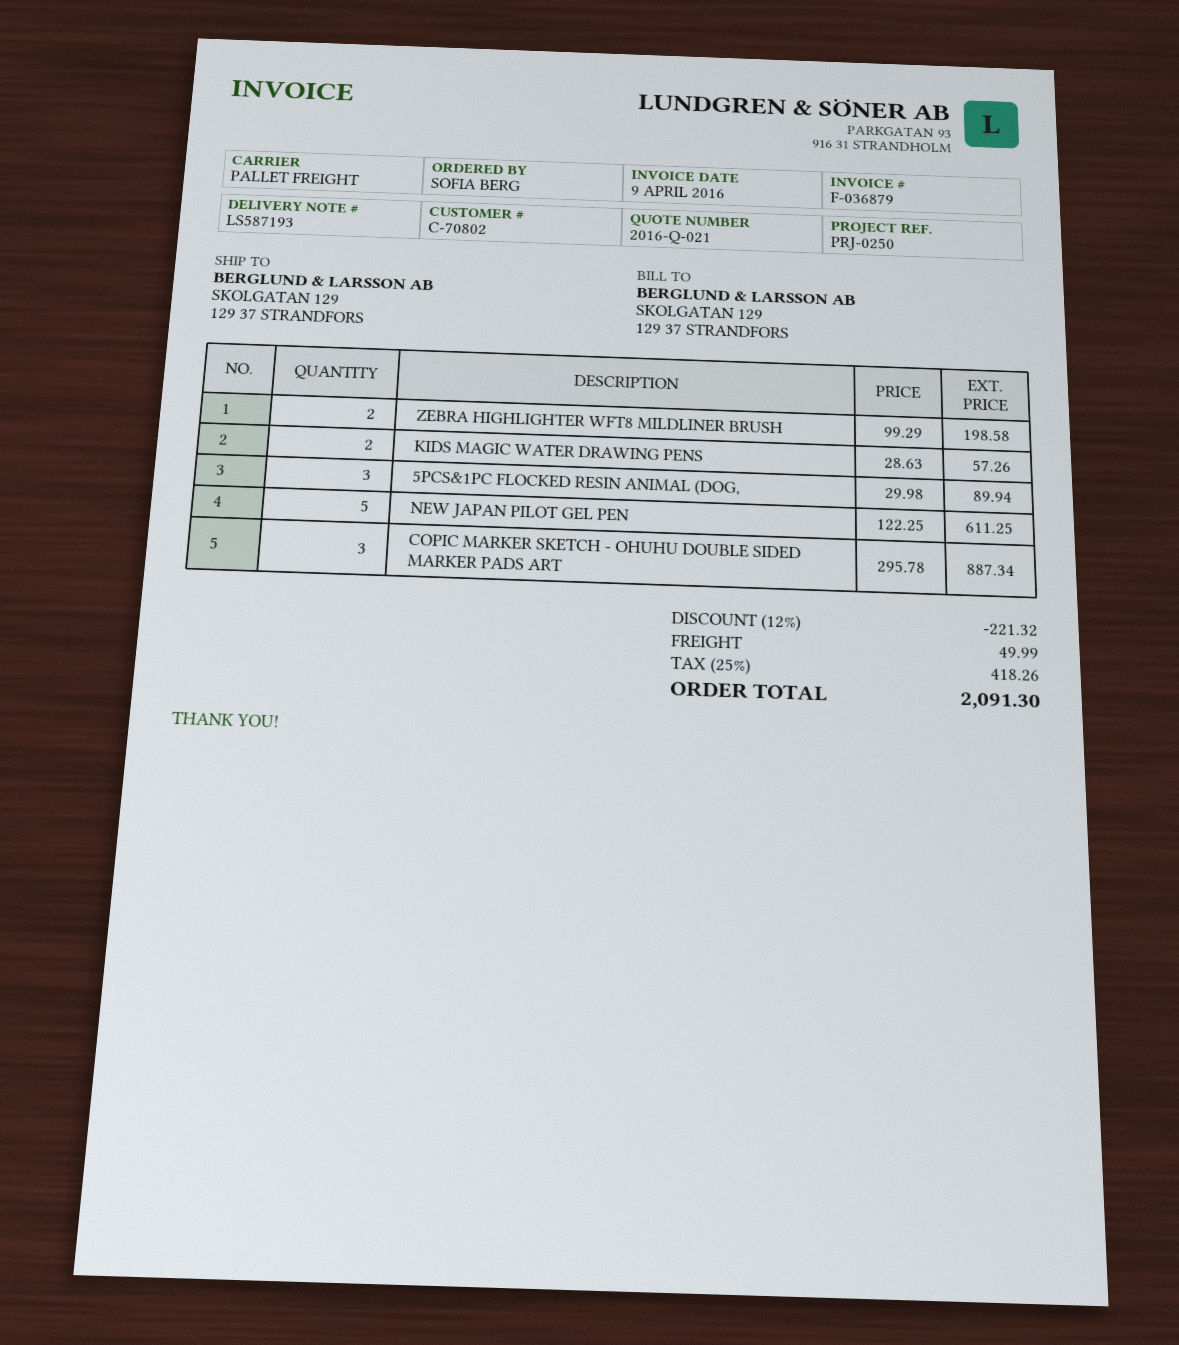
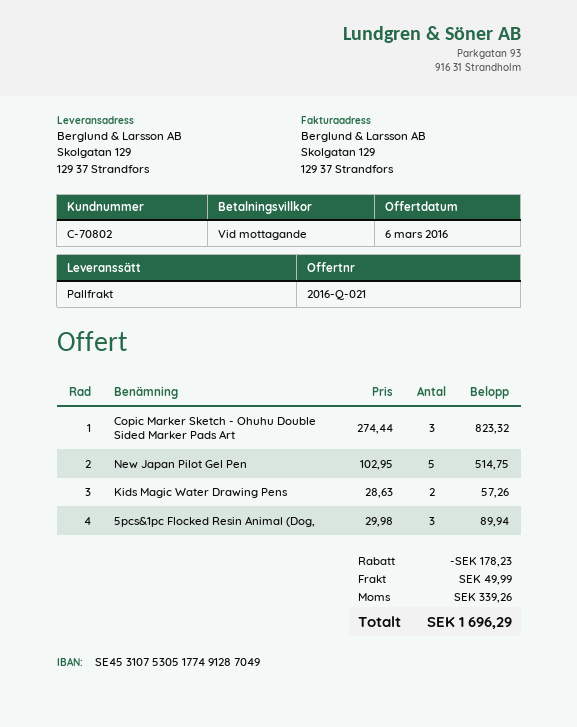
ZEBRA HIGHLIGHTER WFT8 MILDLINER BRUSH: 2 x 99.29 = 198.58 -> none
NEW JAPAN PILOT GEL PEN: 5 x 122.25 = 611.25 -> 5 x 102.95 = 514.75
COPIC MARKER SKETCH - OHUHU DOUBLE SIDED MARKER PADS ART: 3 x 295.78 = 887.34 -> 3 x 274.44 = 823.32
discount: 221.32 -> 178.23
tax: 418.26 -> 339.26
total: 2091.30 -> 1696.29

